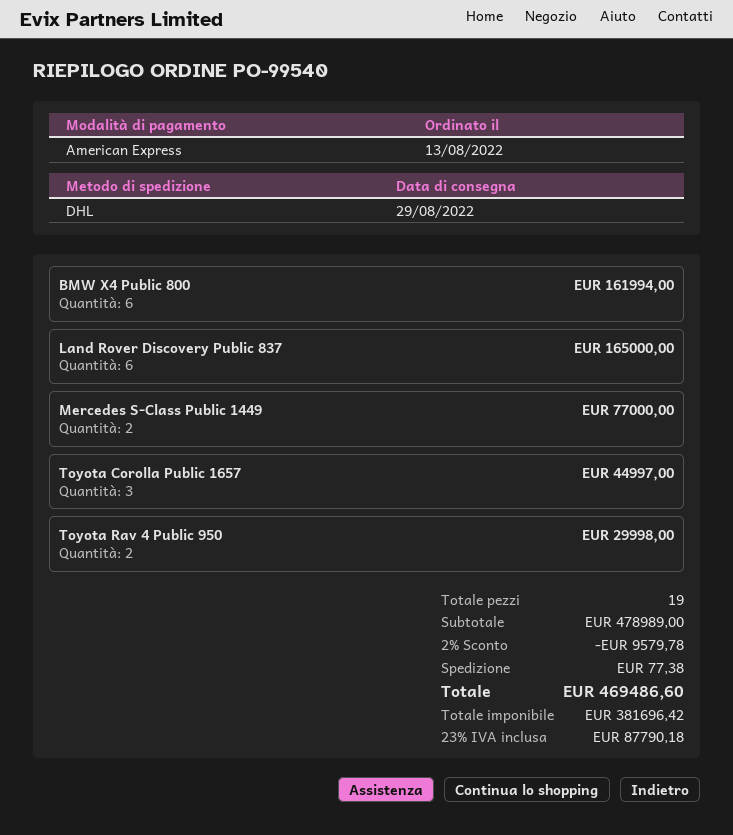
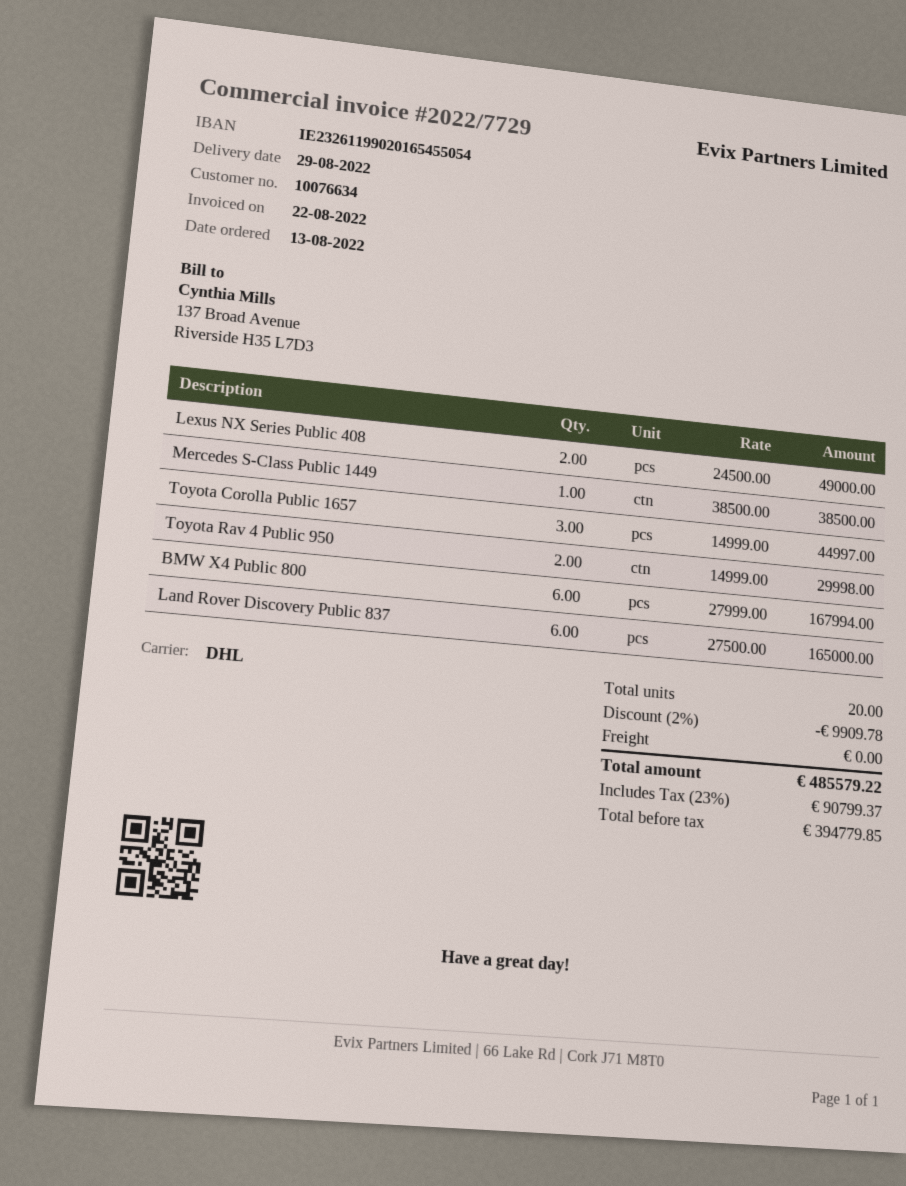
BMW X4 Public 800: 6 for 161994.00 -> 6 for 167994.00
Mercedes S-Class Public 1449: 2 for 77000.00 -> 1 for 38500.00
Lexus NX Series Public 408: none -> 2 for 49000.00
total quantity: 19 -> 20
discount: 2% = 9579.78 -> 2% = 9909.78
shipping: 77.38 -> 0.00
net: 381696.42 -> 394779.85
tax: 23% = 87790.18 -> 23% = 90799.37
total: 469486.60 -> 485579.22

